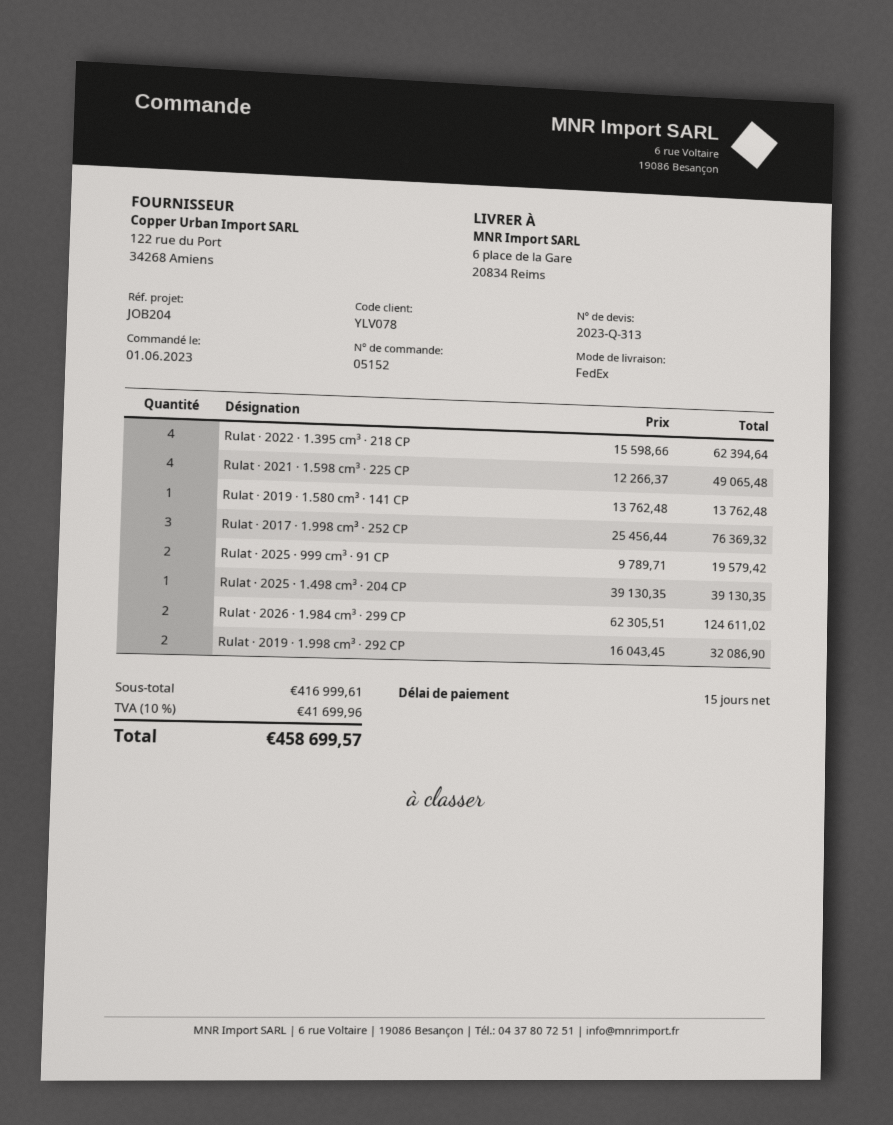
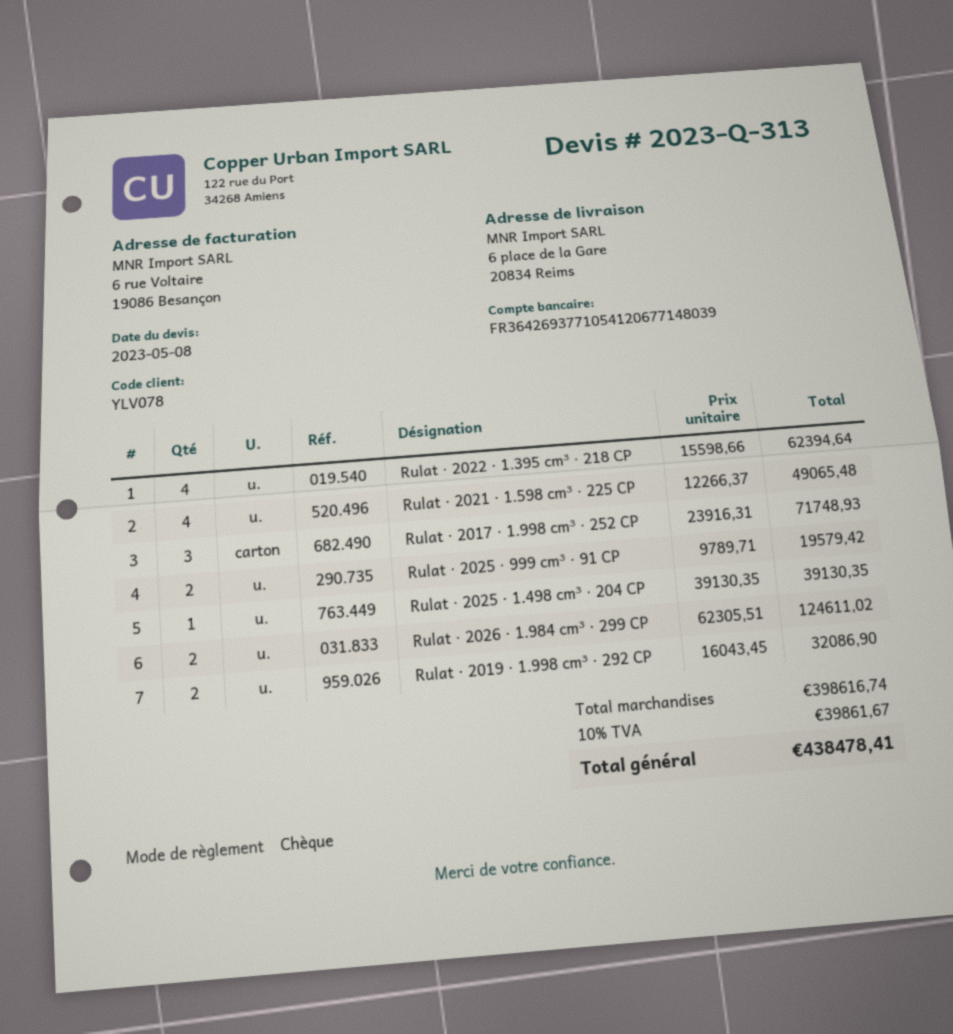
Rulat · 2019 · 1.580 cm³ · 141 CP: 1 x 13762.48 = 13762.48 -> none
Rulat · 2017 · 1.998 cm³ · 252 CP: 3 x 25456.44 = 76369.32 -> 3 x 23916.31 = 71748.93
subtotal: 416999.61 -> 398616.74
tax: 10% = 41699.96 -> 10% = 39861.67
total: 458699.57 -> 438478.41

